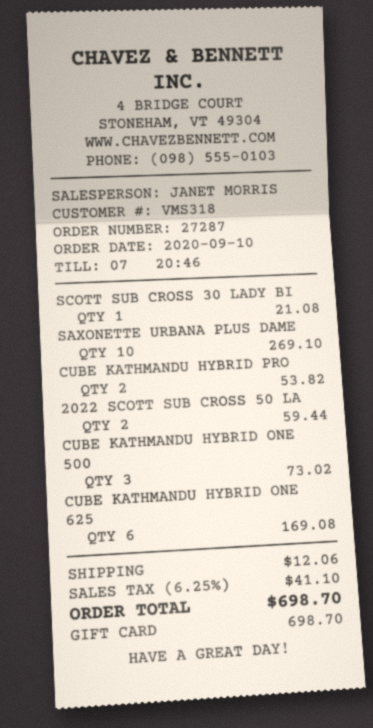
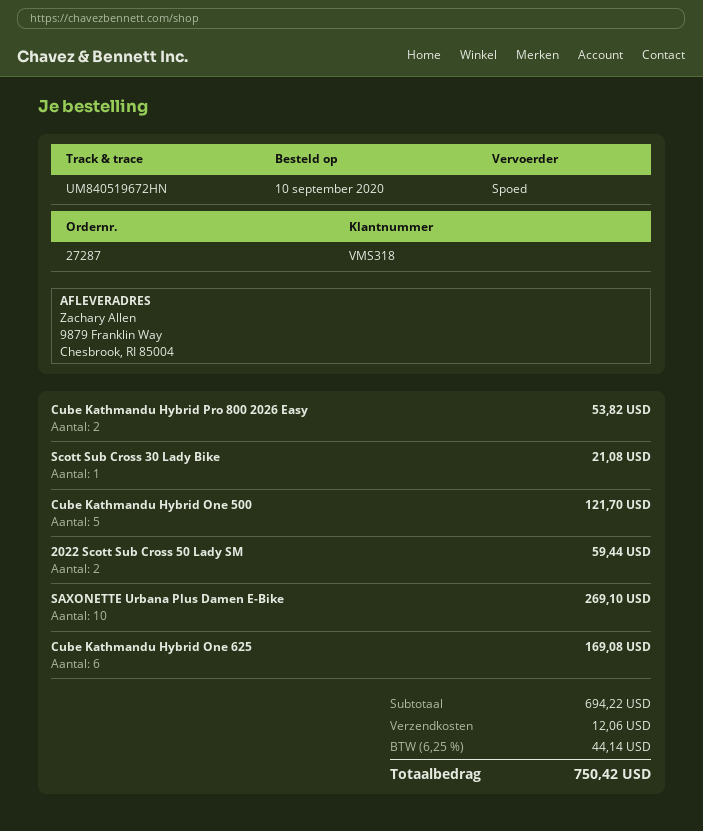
CUBE KATHMANDU HYBRID ONE 500: 3 for 73.02 -> 5 for 121.70
tax: 6.25% = 41.10 -> 6.25% = 44.14
total: 698.70 -> 750.42

